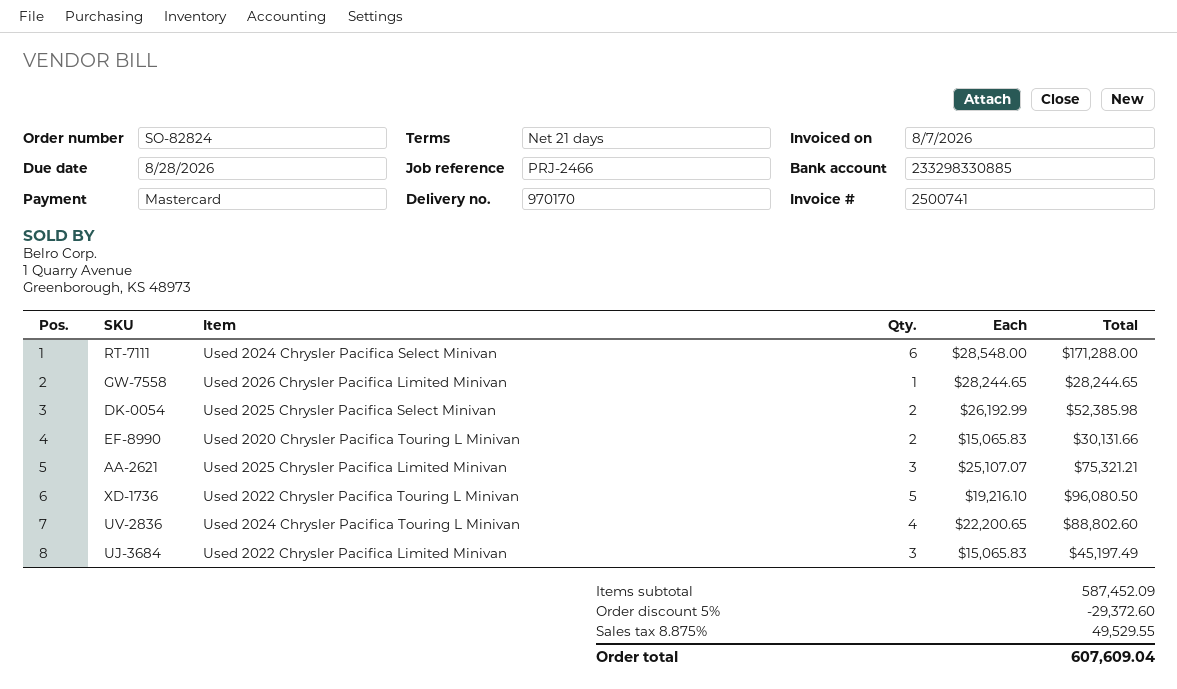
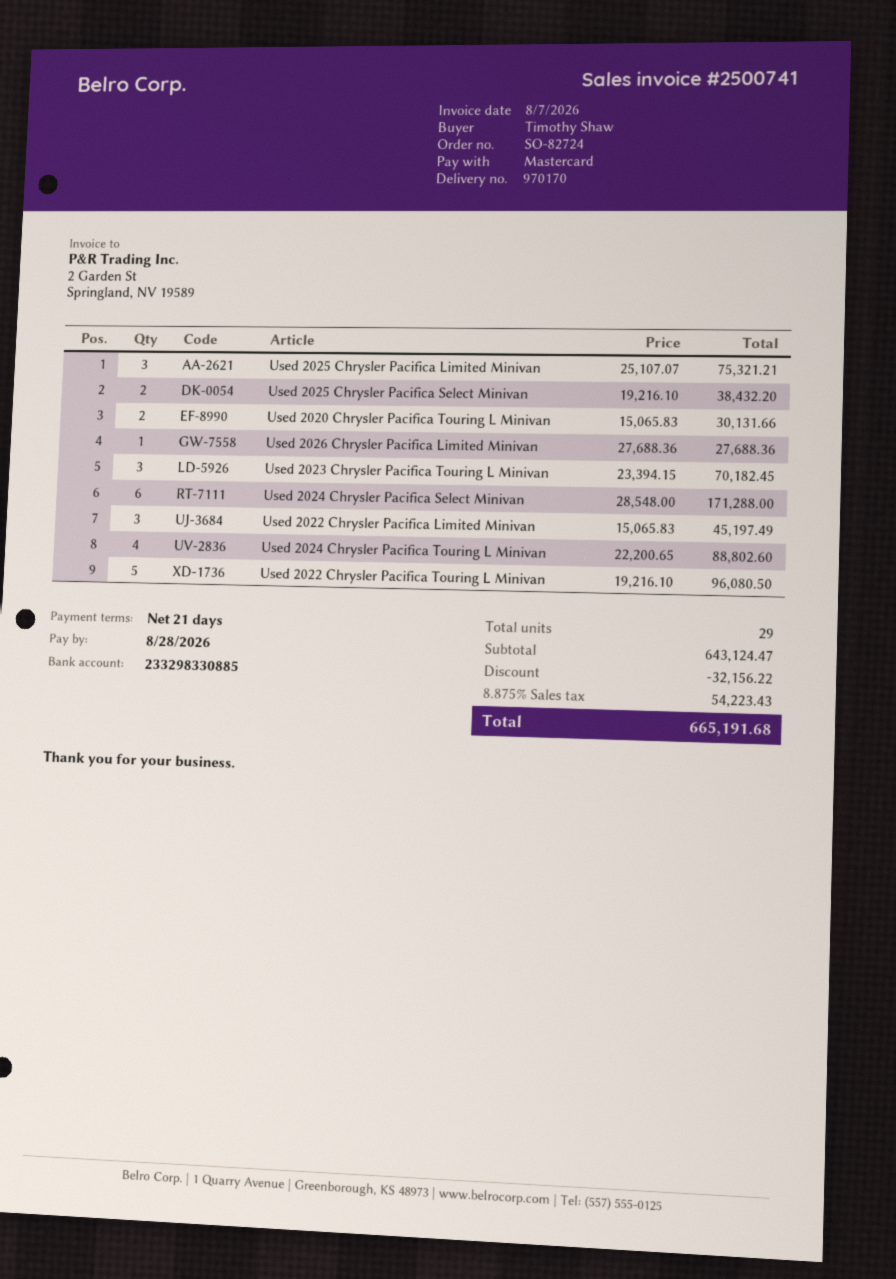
order number: SO-82824 -> SO-82724
Used 2026 Chrysler Pacifica Limited Minivan: 1 x 28244.65 = 28244.65 -> 1 x 27688.36 = 27688.36
Used 2025 Chrysler Pacifica Select Minivan: 2 x 26192.99 = 52385.98 -> 2 x 19216.10 = 38432.20
Used 2023 Chrysler Pacifica Touring L Minivan: none -> 3 x 23394.15 = 70182.45
subtotal: 587452.09 -> 643124.47
discount: 29372.60 -> 32156.22
tax: 8.875% = 49529.55 -> 8.875% = 54223.43
total: 607609.04 -> 665191.68

